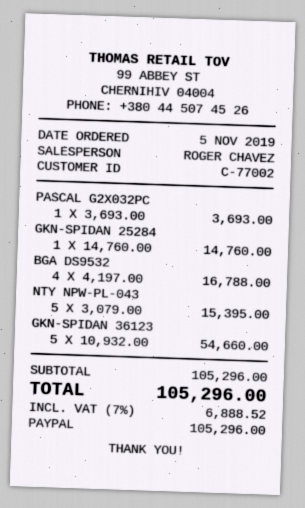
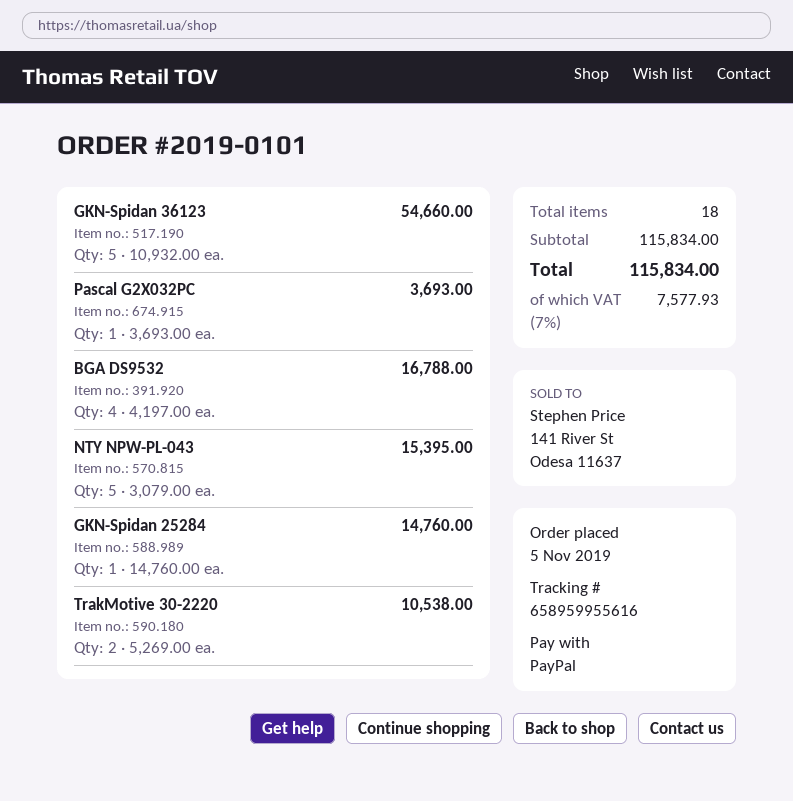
TrakMotive 30-2220: none -> 2 x 5269.00 = 10538.00
subtotal: 105296.00 -> 115834.00
tax: 7% = 6888.52 -> 7% = 7577.93
total: 105296.00 -> 115834.00

